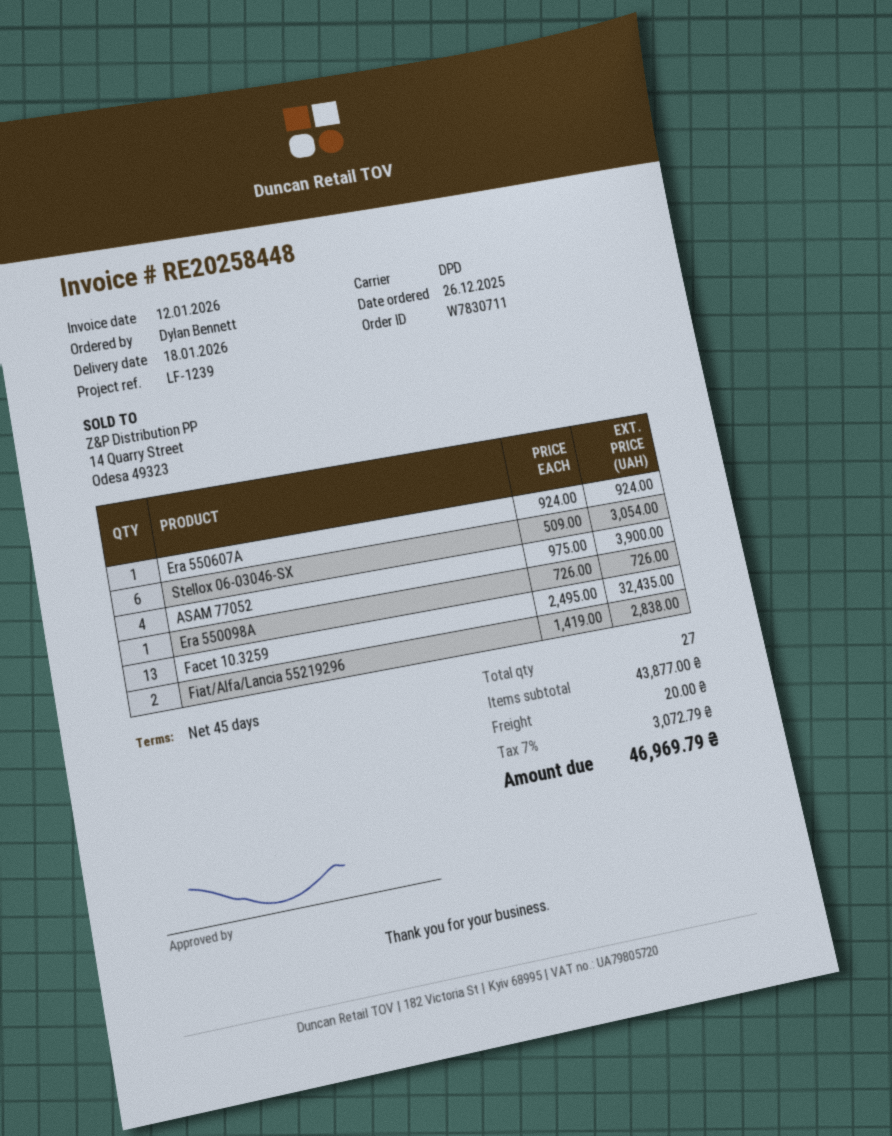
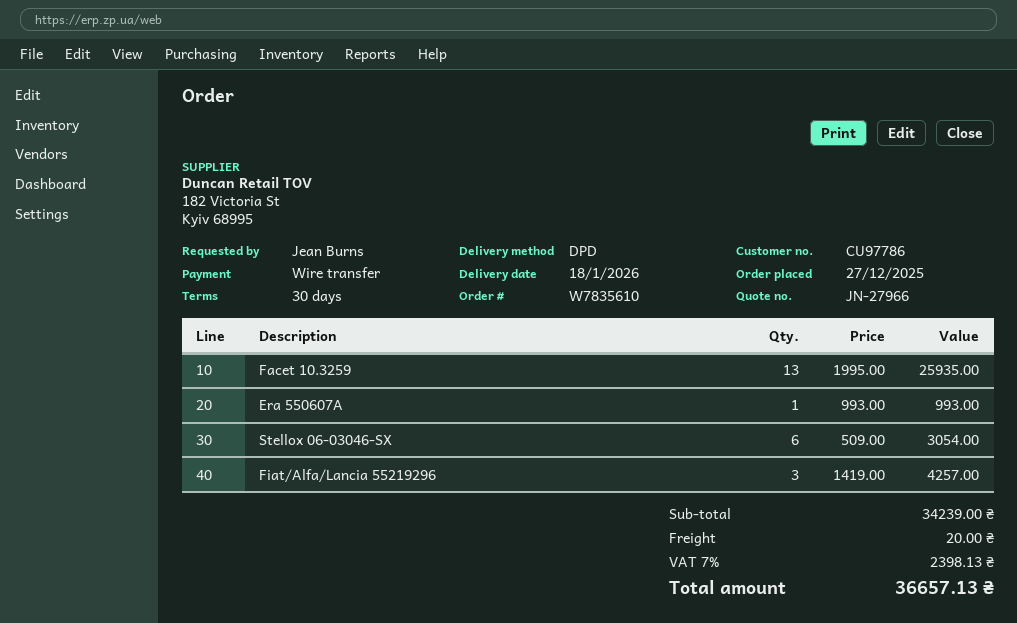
order number: W7830711 -> W7835610
order date: 2025-12-26 -> 2025-12-27
payment terms: 45 days -> 30 days
ordered by: Dylan Bennett -> Jean Burns
Era 550607A: 1 x 924.00 = 924.00 -> 1 x 993.00 = 993.00
ASAM 77052: 4 x 975.00 = 3900.00 -> none
Era 550098A: 1 x 726.00 = 726.00 -> none
Facet 10.3259: 13 x 2495.00 = 32435.00 -> 13 x 1995.00 = 25935.00
Fiat/Alfa/Lancia 55219296: 2 x 1419.00 = 2838.00 -> 3 x 1419.00 = 4257.00
subtotal: 43877.00 -> 34239.00
tax: 7% = 3072.79 -> 7% = 2398.13
total: 46969.79 -> 36657.13

